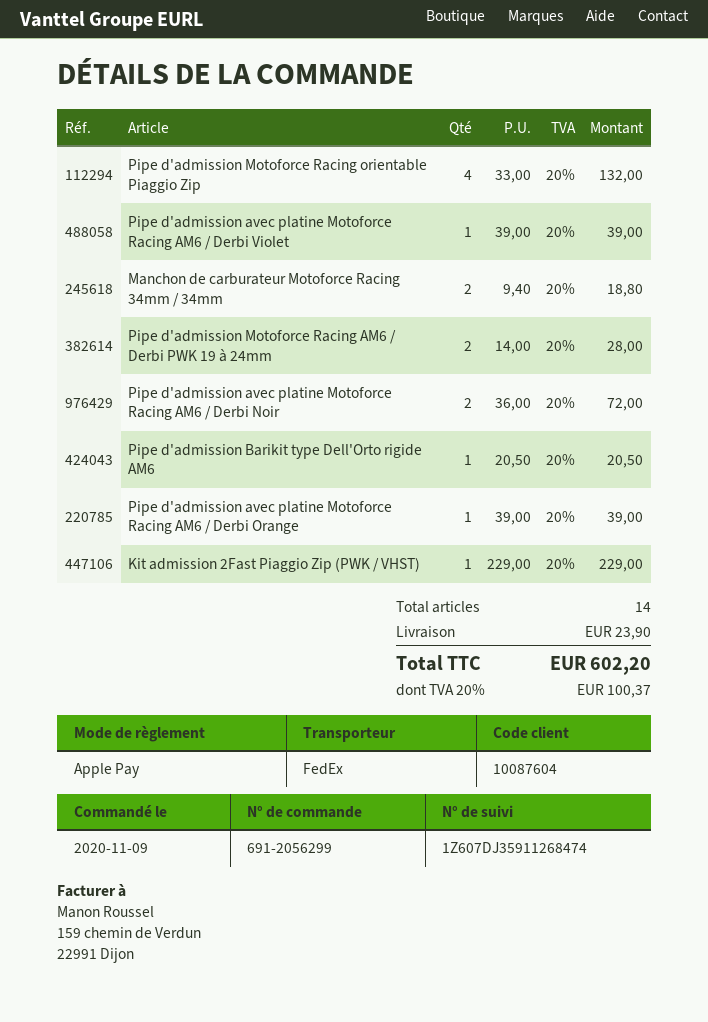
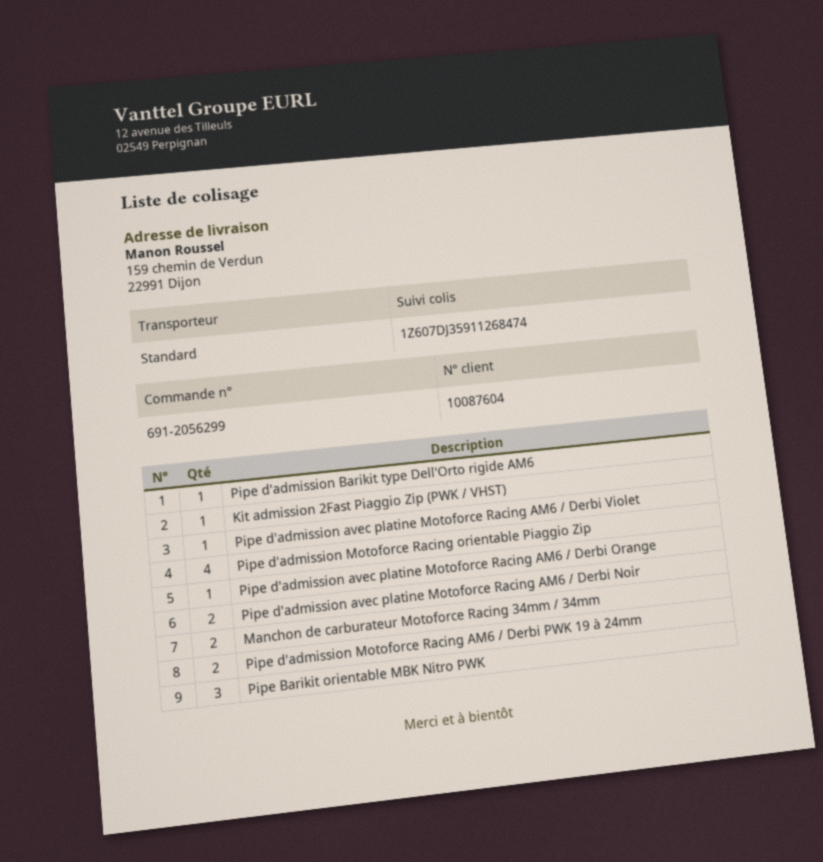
shipping method: FedEx -> standard
Pipe Barikit orientable MBK Nitro PWK: none -> 3

